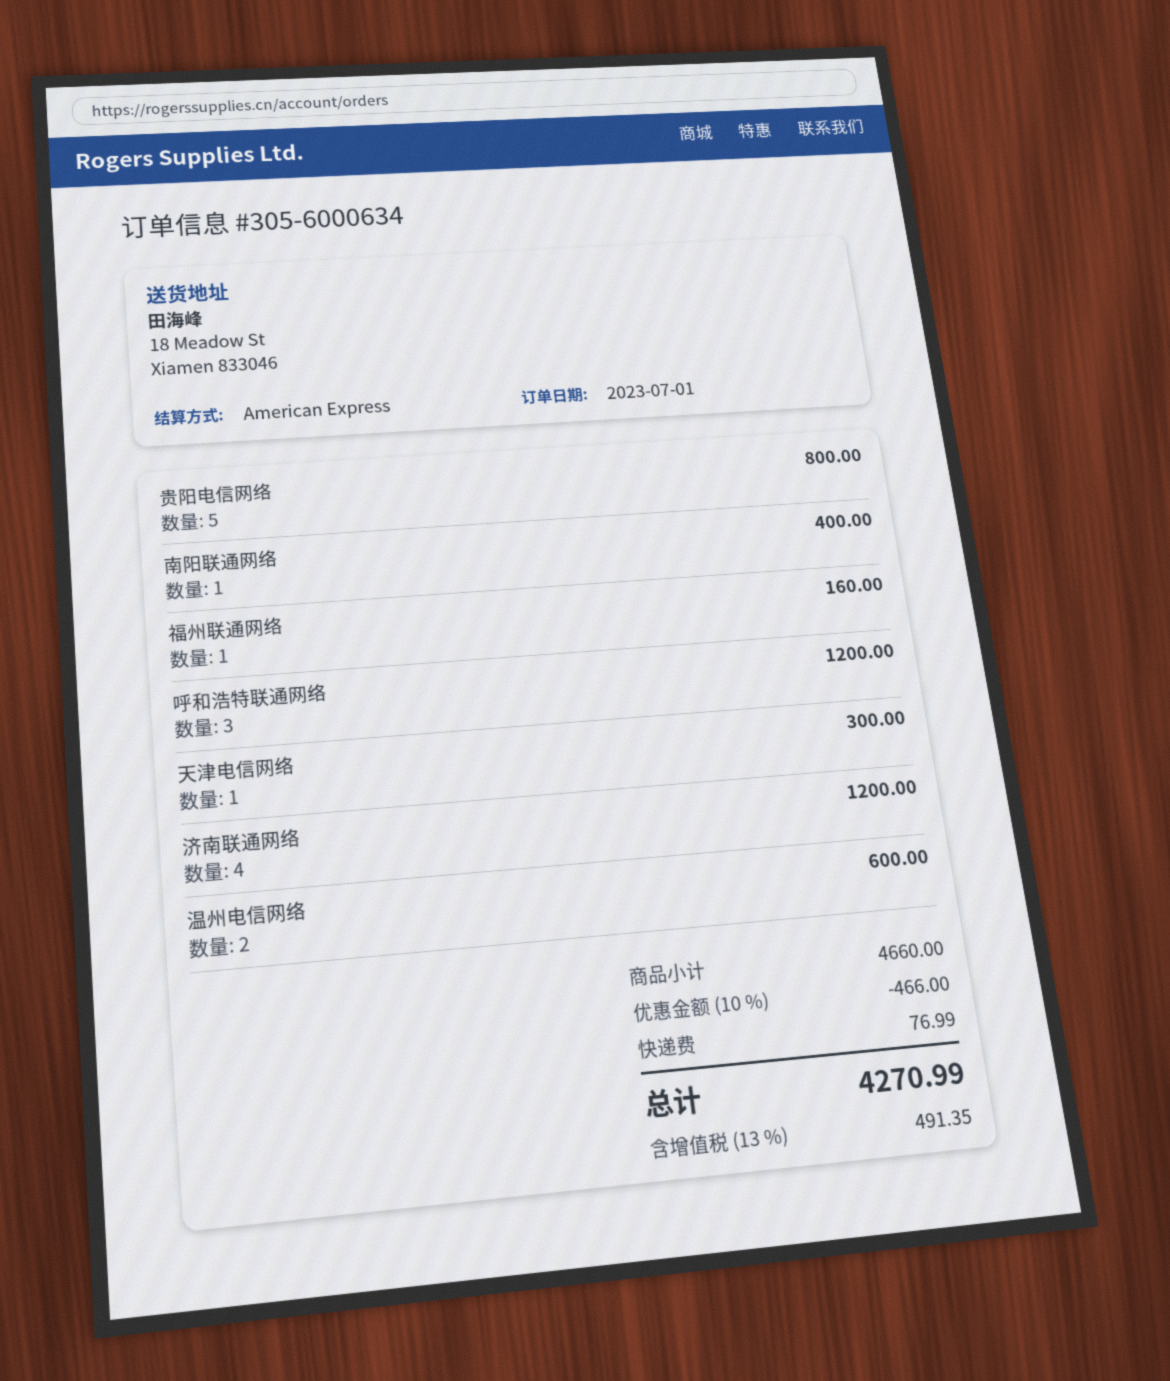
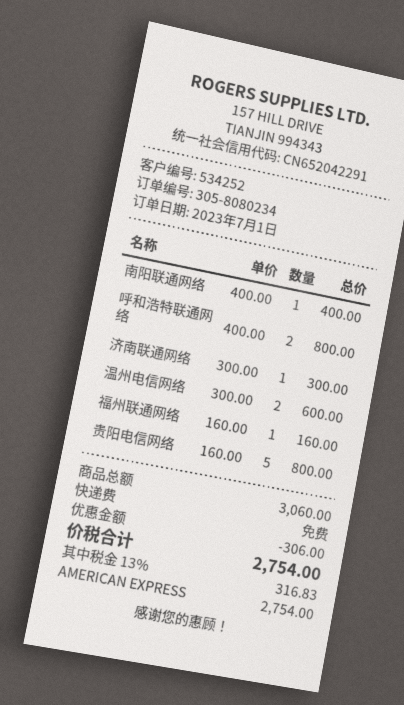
order number: 305-6000634 -> 305-8080234
呼和浩特联通网络: 3 for 1200.00 -> 2 for 800.00
天津电信网络: 1 for 300.00 -> none
济南联通网络: 4 for 1200.00 -> 1 for 300.00
subtotal: 4660.00 -> 3060.00
discount: 466.00 -> 306.00
shipping: 76.99 -> 0.00
tax: 13% = 491.35 -> 13% = 316.83
total: 4270.99 -> 2754.00

